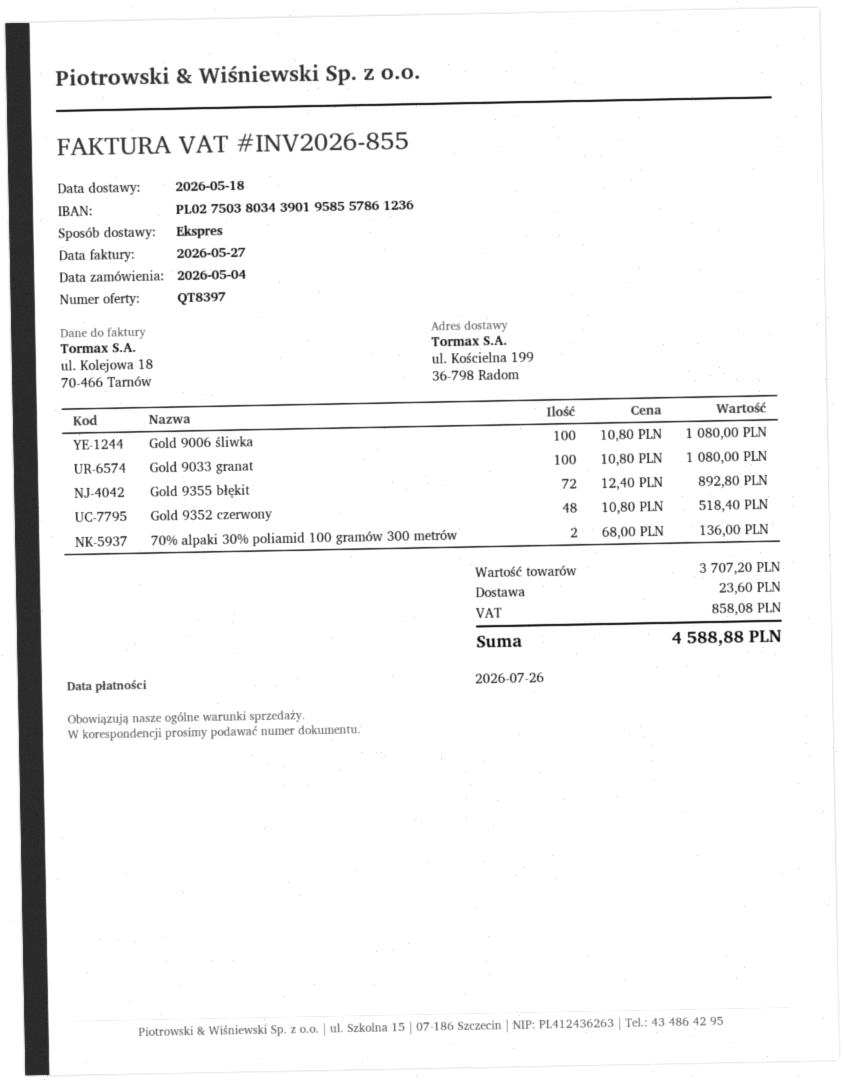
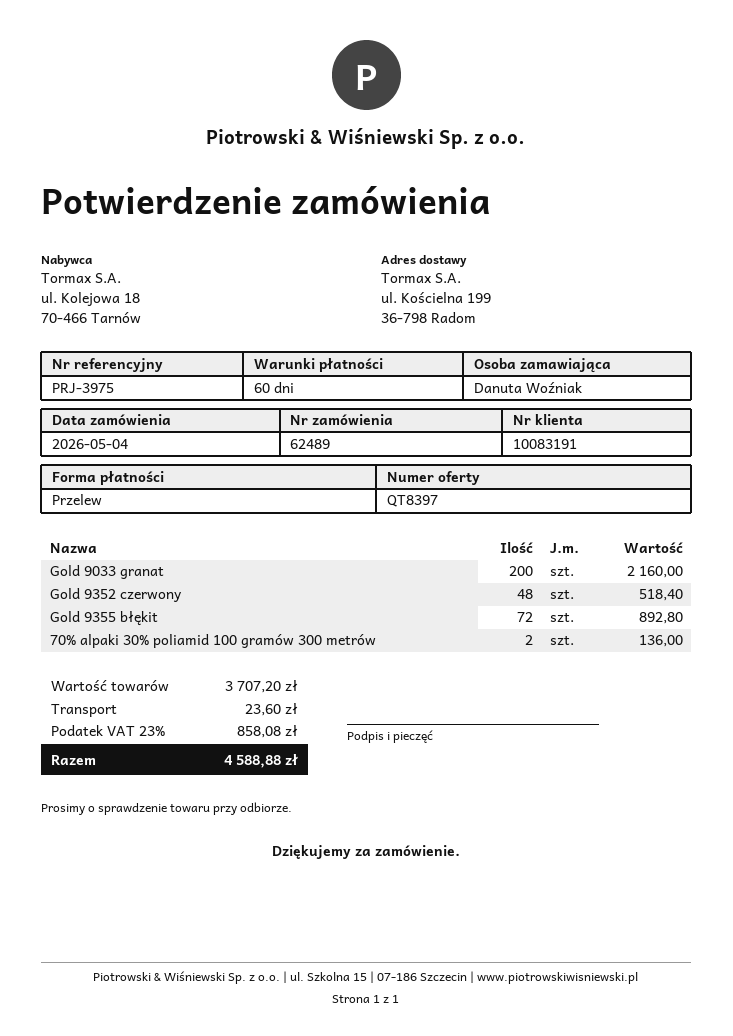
Gold 9006 śliwka: 100 for 1080.00 -> none
Gold 9033 granat: 100 for 1080.00 -> 200 for 2160.00

